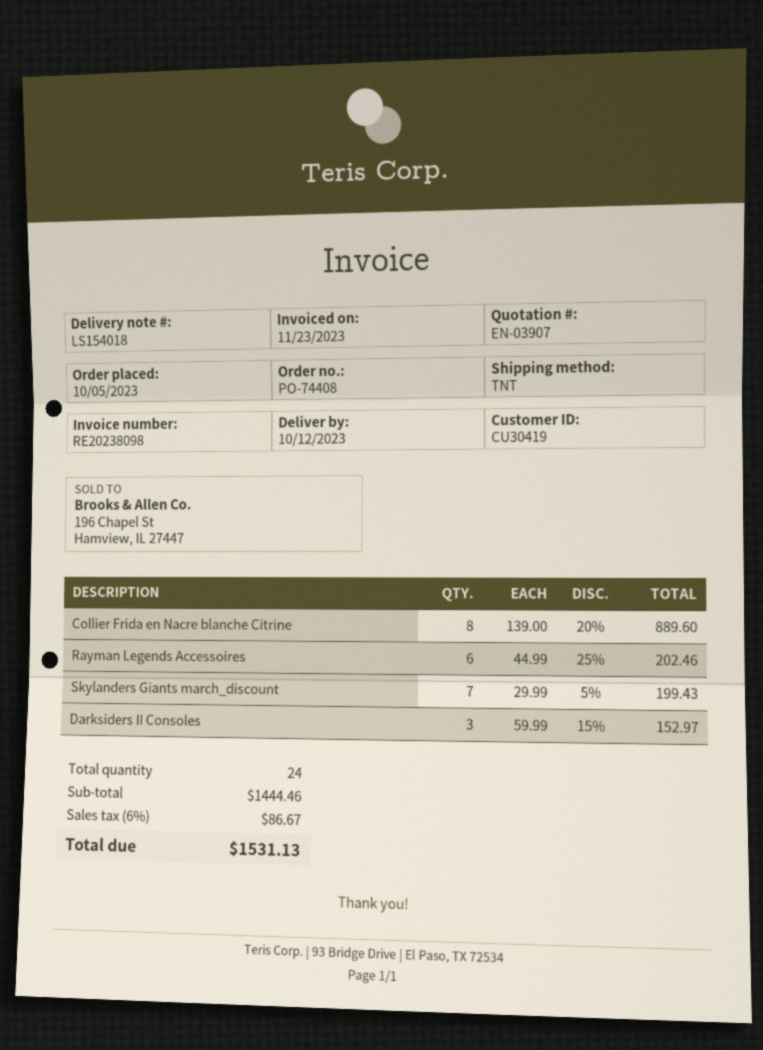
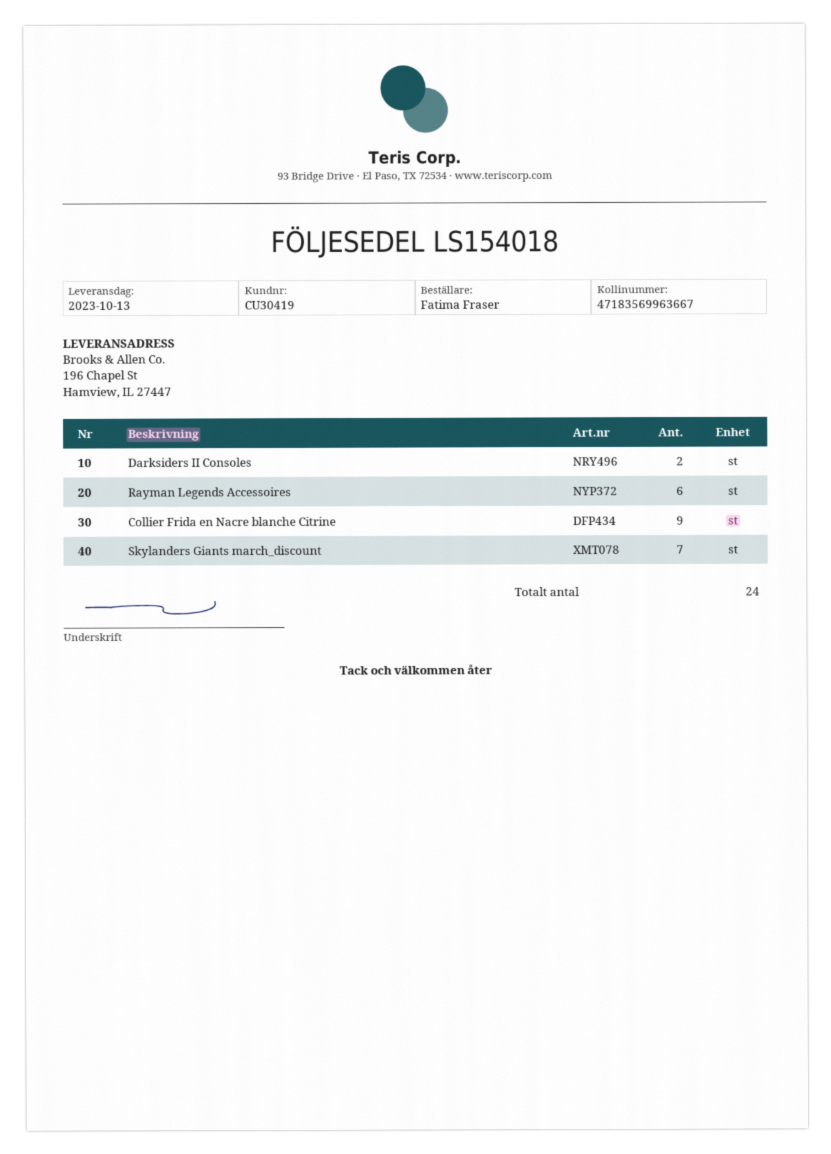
delivery date: 2023-10-12 -> 2023-10-13
Collier Frida en Nacre blanche Citrine: 8 -> 9
Darksiders II Consoles: 3 -> 2

